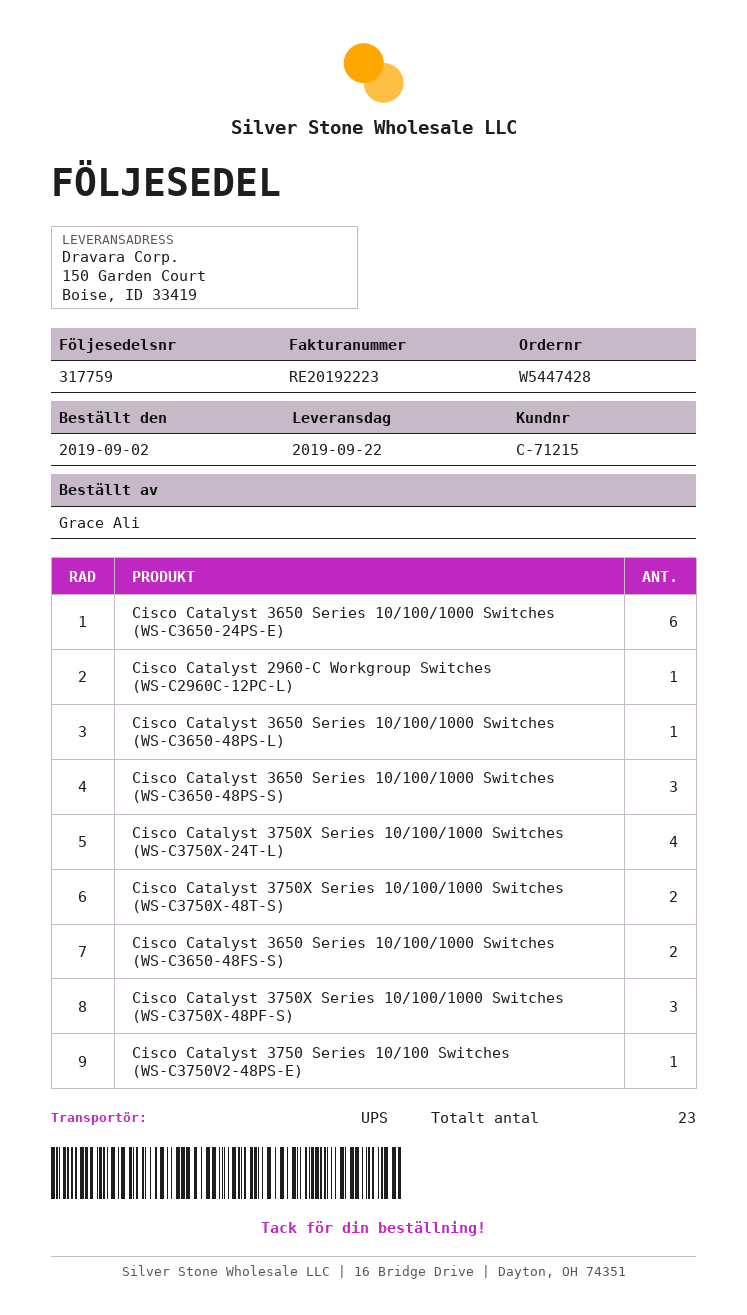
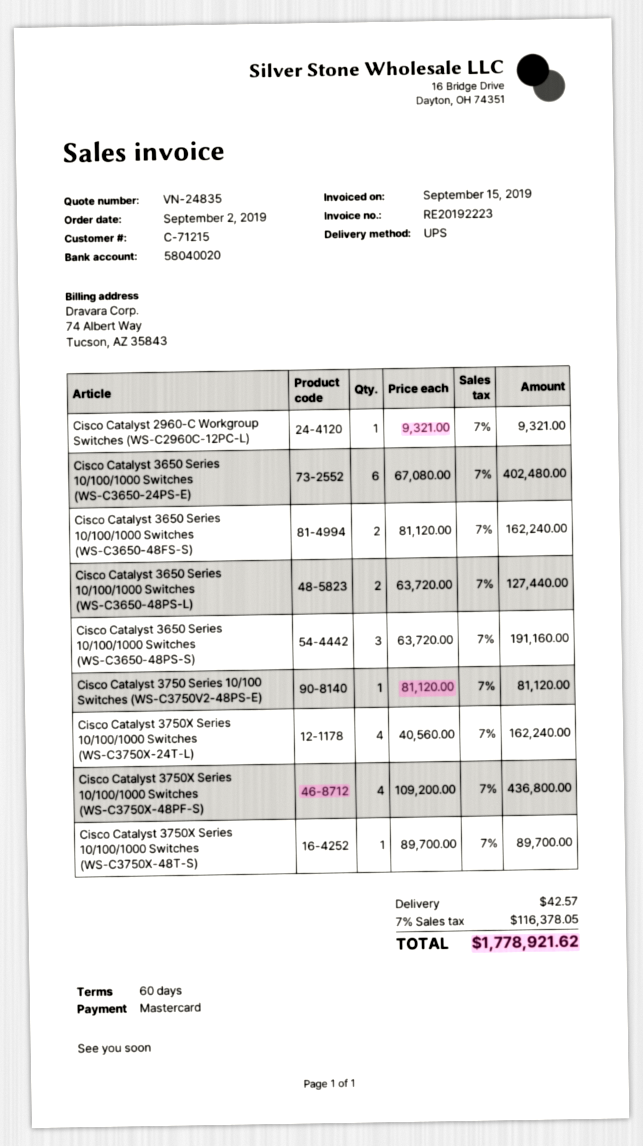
Cisco Catalyst 3650 Series 10/100/1000 Switches (WS-C3650-48PS-L): 1 -> 2
Cisco Catalyst 3750X Series 10/100/1000 Switches (WS-C3750X-48T-S): 2 -> 1
Cisco Catalyst 3750X Series 10/100/1000 Switches (WS-C3750X-48PF-S): 3 -> 4

